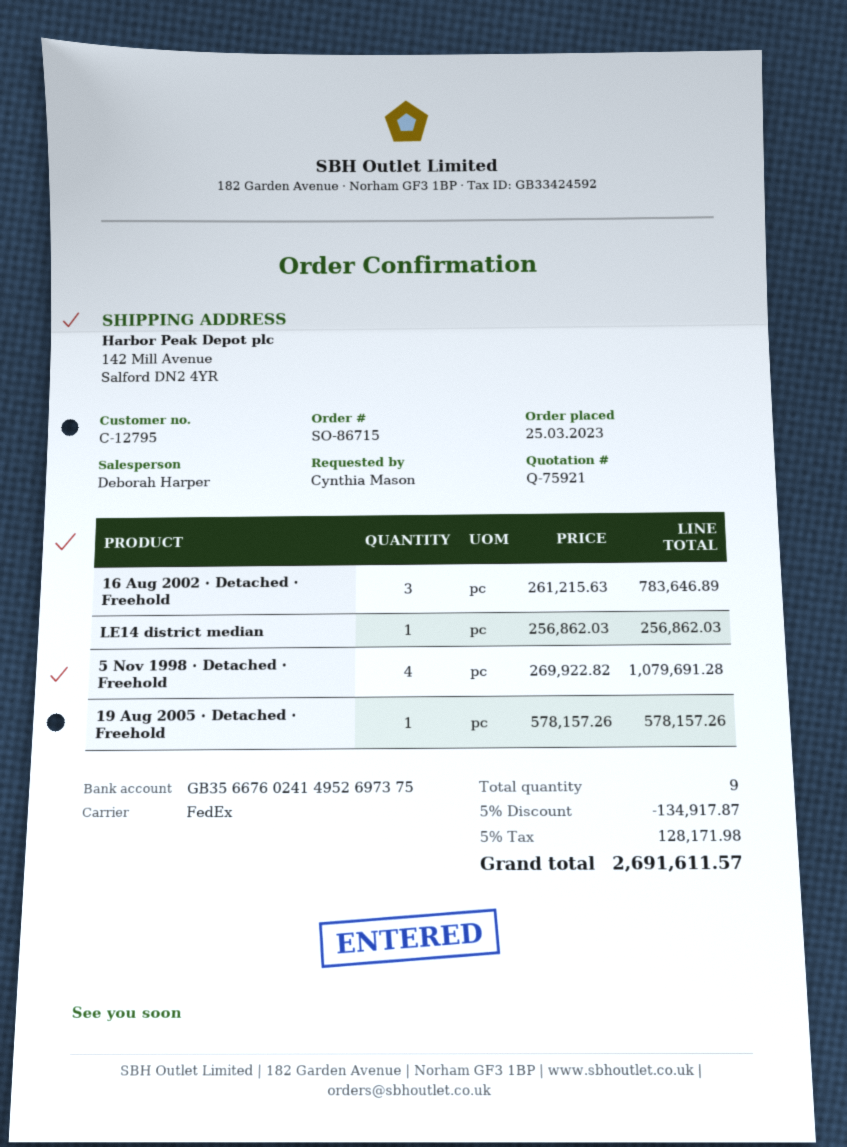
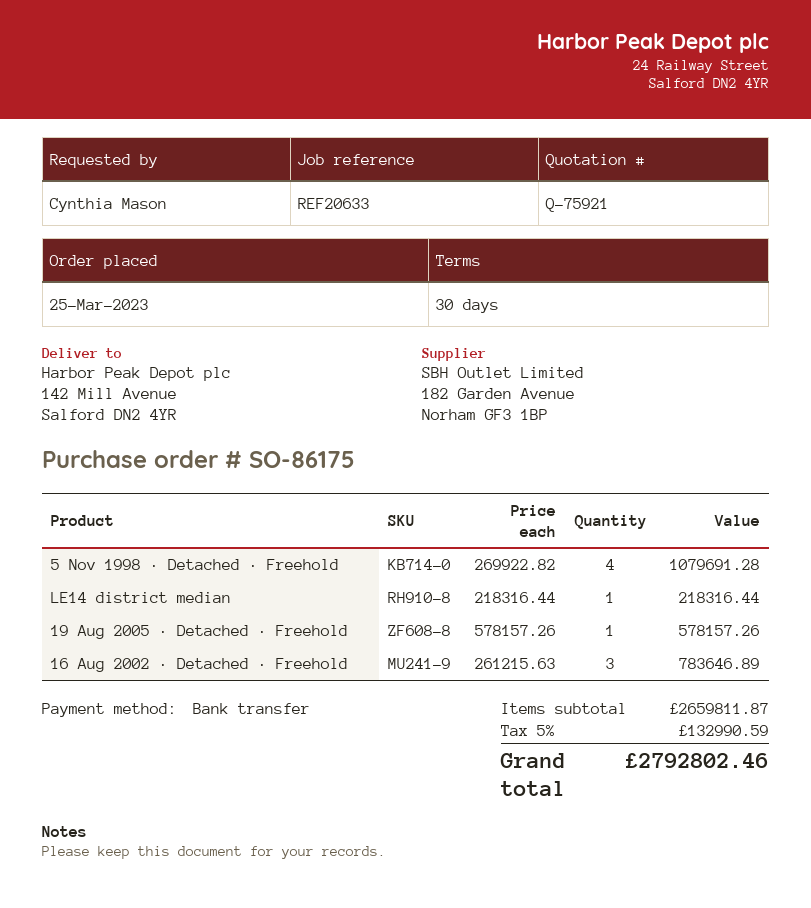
order number: SO-86715 -> SO-86175
LE14 district median: 1 x 256862.03 = 256862.03 -> 1 x 218316.44 = 218316.44
discount: 5% = 134917.87 -> none
tax: 5% = 128171.98 -> 5% = 132990.59
total: 2691611.57 -> 2792802.46

